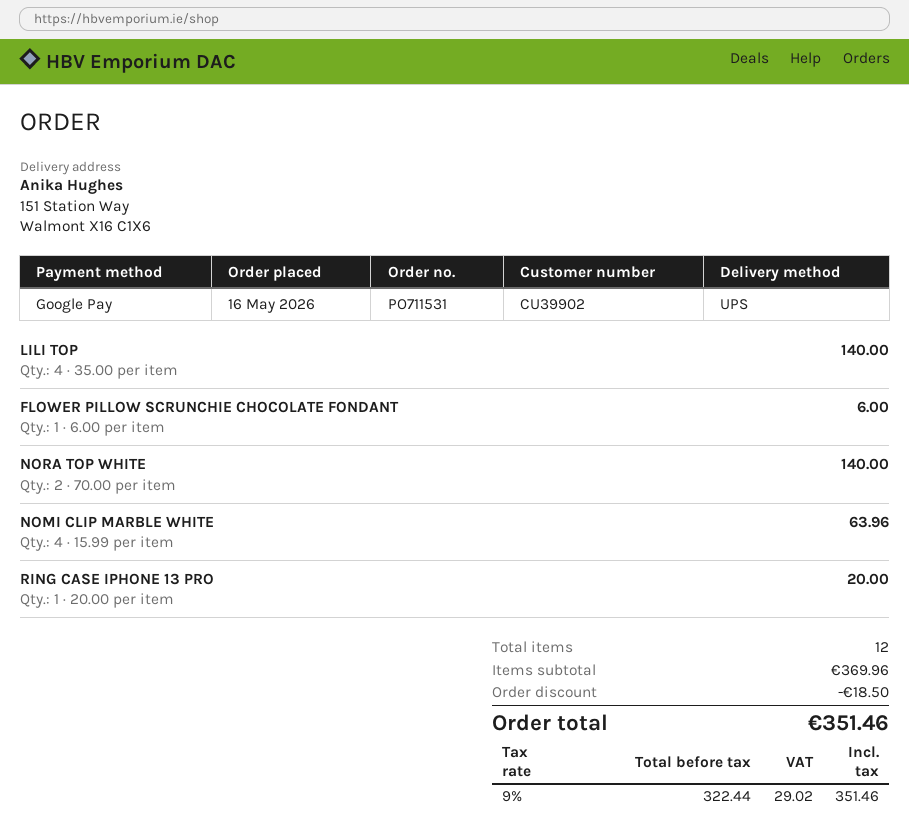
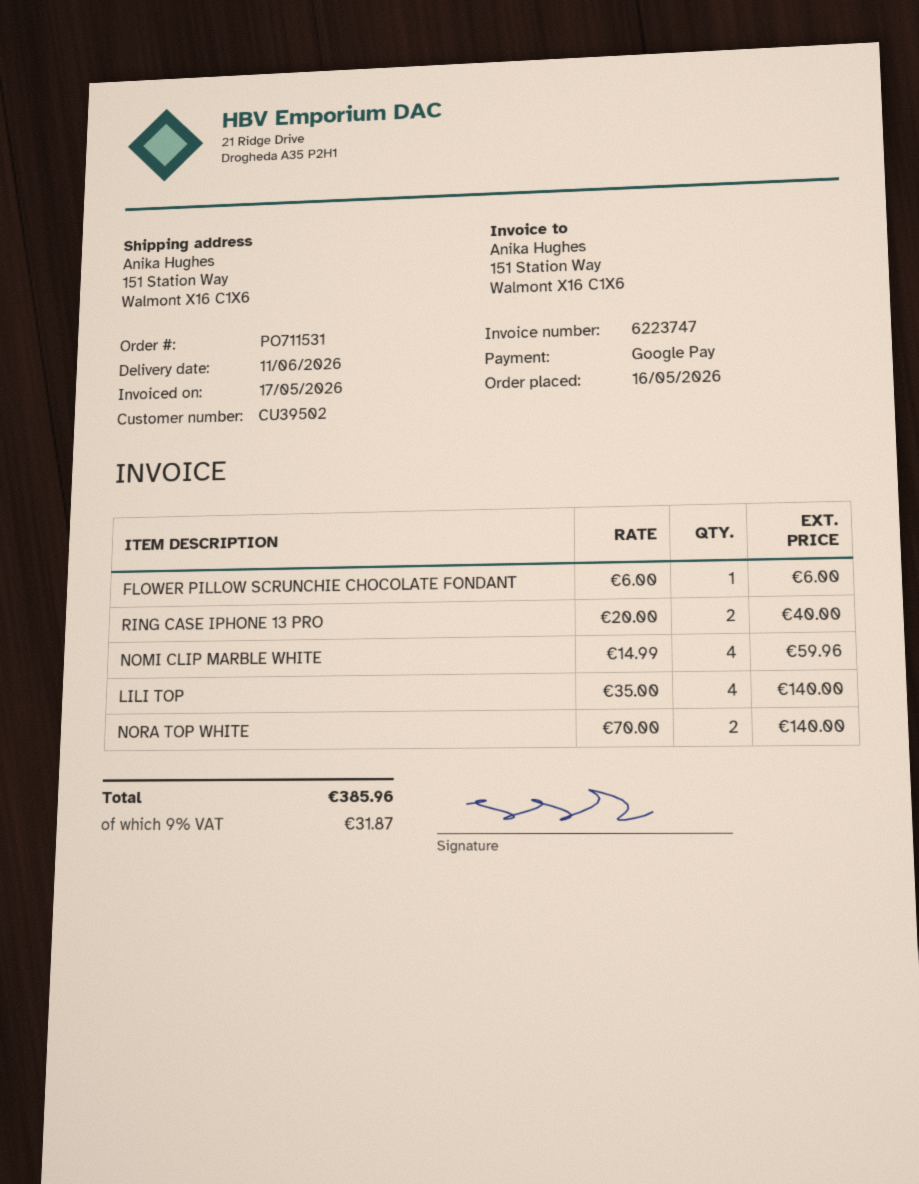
customer number: CU39902 -> CU39502
NOMI CLIP MARBLE WHITE: 4 x 15.99 = 63.96 -> 4 x 14.99 = 59.96
RING CASE IPHONE 13 PRO: 1 x 20.00 = 20.00 -> 2 x 20.00 = 40.00
discount: 18.50 -> none
tax: 9% = 29.02 -> 9% = 31.87
total: 351.46 -> 385.96

